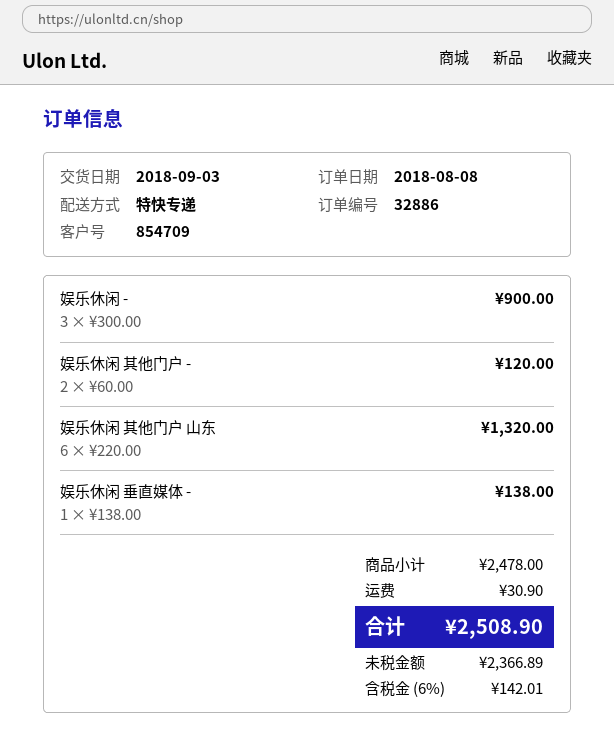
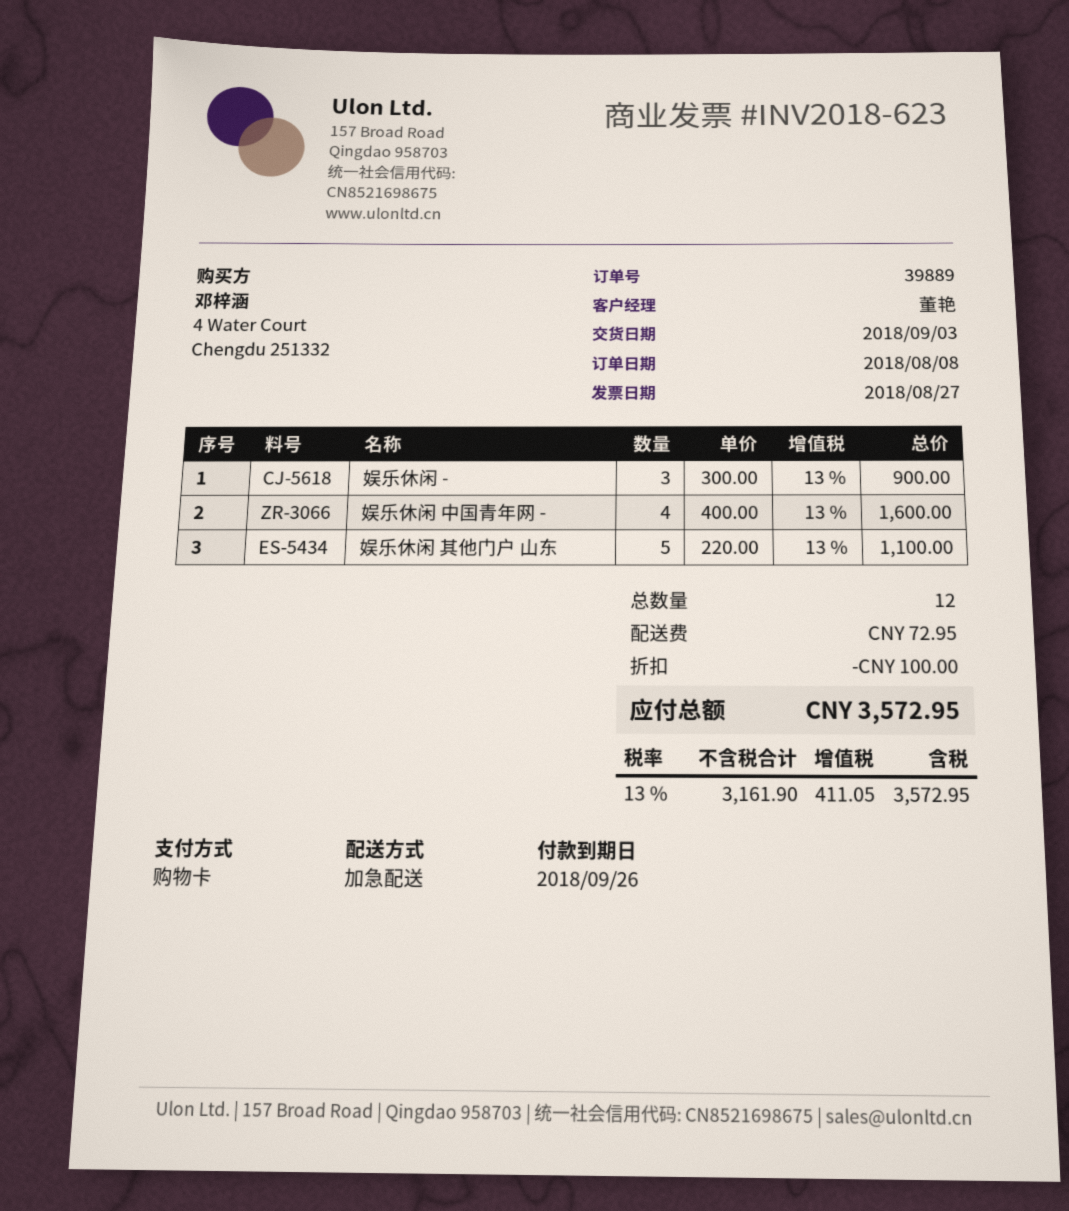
order number: 32886 -> 39889
娱乐休闲 其他门户 -: 2 x 60.00 = 120.00 -> none
娱乐休闲 其他门户 山东: 6 x 220.00 = 1320.00 -> 5 x 220.00 = 1100.00
娱乐休闲 垂直媒体 -: 1 x 138.00 = 138.00 -> none
娱乐休闲 中国青年网 -: none -> 4 x 400.00 = 1600.00
discount: none -> 100.00
shipping: 30.90 -> 72.95
net: 2366.89 -> 3161.90
tax: 6% = 142.01 -> 13% = 411.05
total: 2508.90 -> 3572.95

